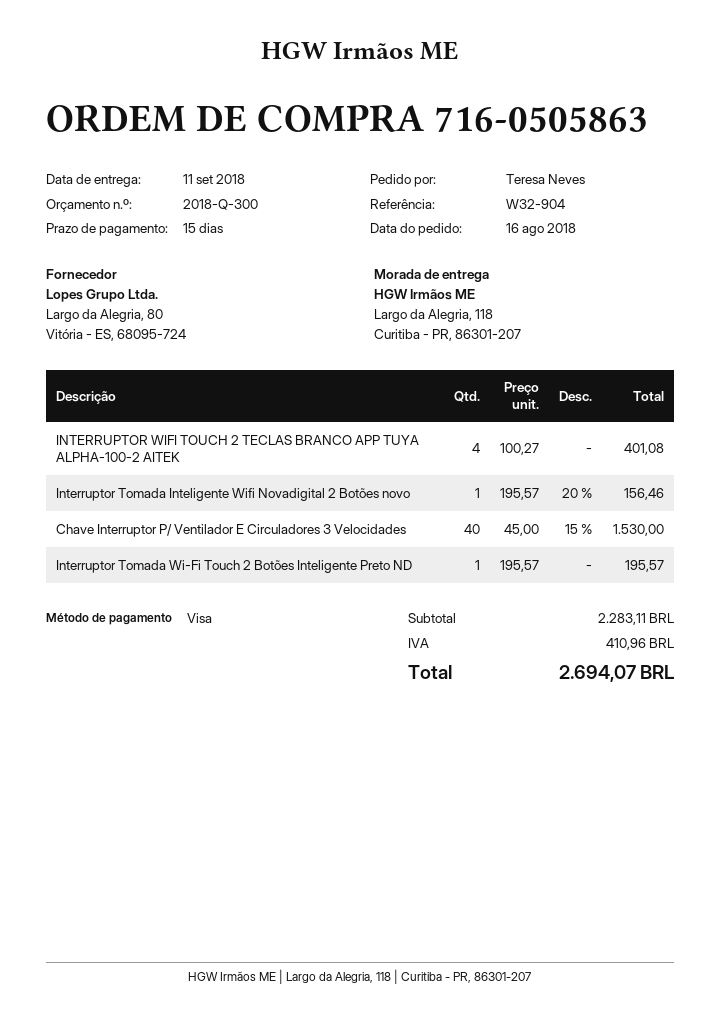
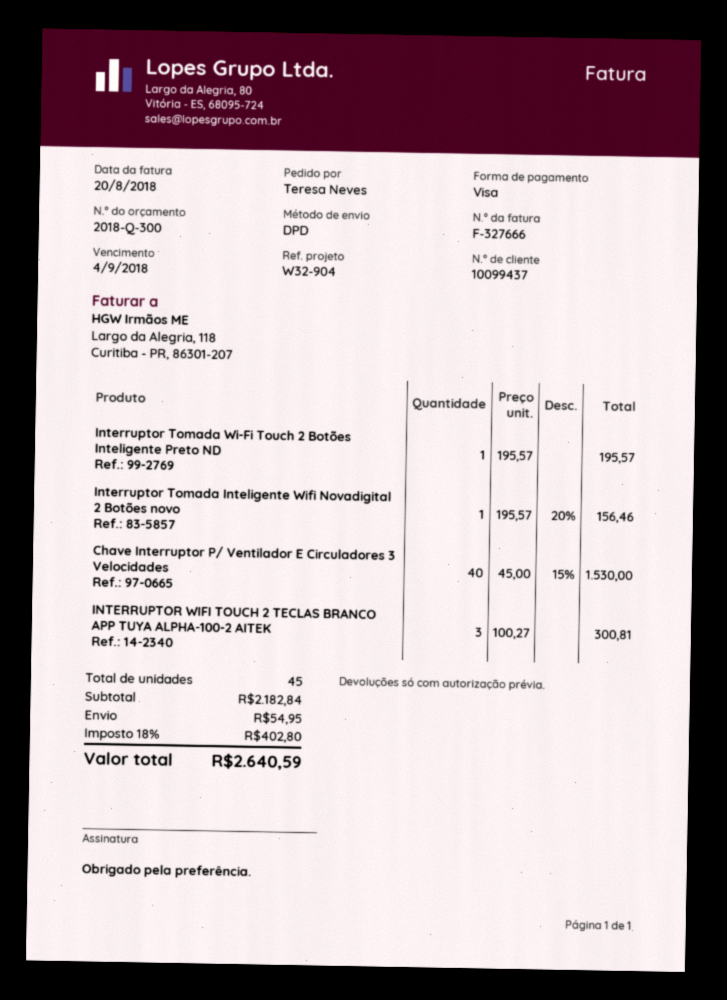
INTERRUPTOR WIFI TOUCH 2 TECLAS BRANCO APP TUYA ALPHA-100-2 AITEK: 4 x 100.27 = 401.08 -> 3 x 100.27 = 300.81
subtotal: 2283.11 -> 2182.84
shipping: none -> 54.95
tax: 410.96 -> 402.80
total: 2694.07 -> 2640.59

